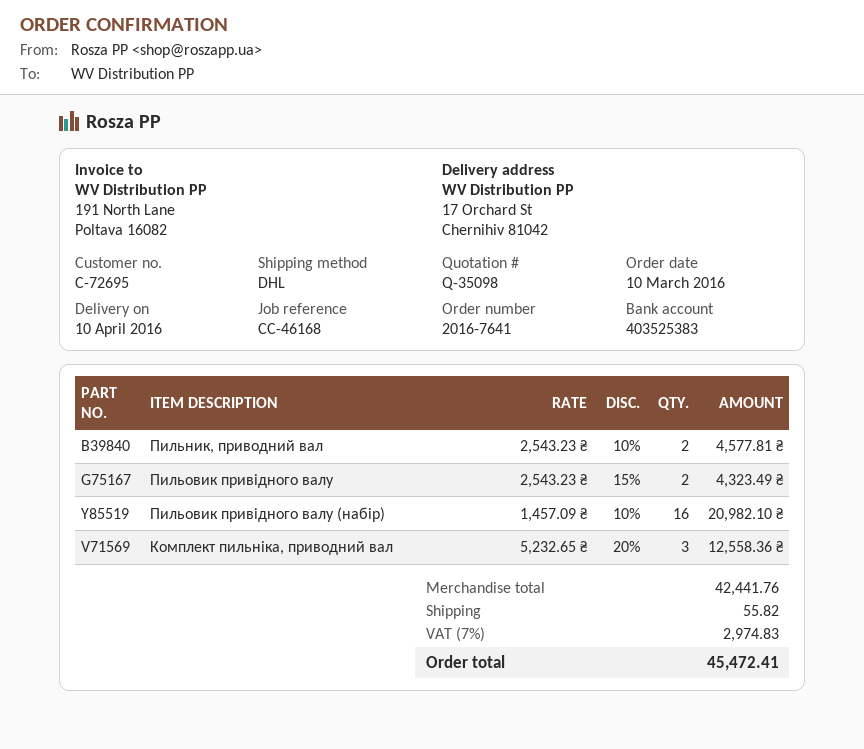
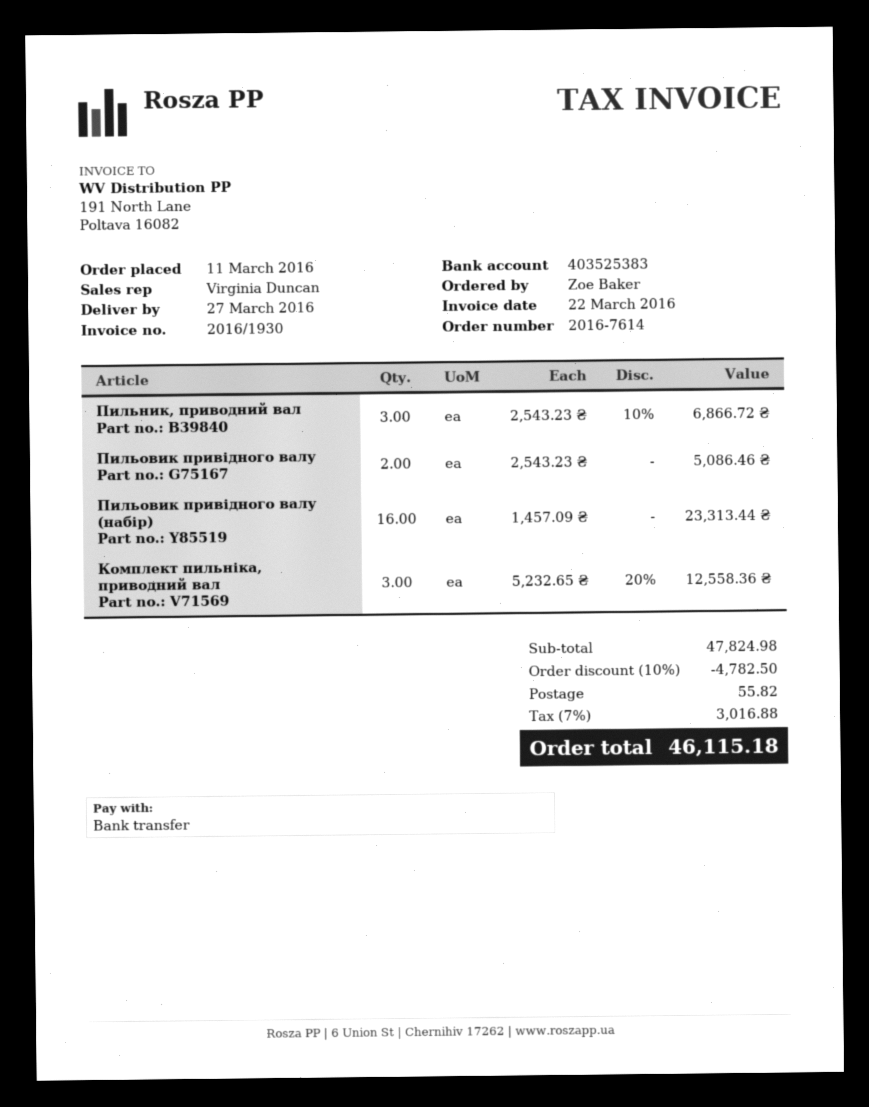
order number: 2016-7641 -> 2016-7614
order date: 2016-03-10 -> 2016-03-11
delivery date: 2016-04-10 -> 2016-03-27
Пильник, приводний вал: 2 x 2543.23 - 10% = 4577.81 -> 3 x 2543.23 - 10% = 6866.72
Пильовик привідного валу: 2 x 2543.23 - 15% = 4323.49 -> 2 x 2543.23 = 5086.46
Пильовик привідного валу (набір): 16 x 1457.09 - 10% = 20982.10 -> 16 x 1457.09 = 23313.44
subtotal: 42441.76 -> 47824.98
discount: none -> 10% = 4782.50
tax: 7% = 2974.83 -> 7% = 3016.88
total: 45472.41 -> 46115.18

